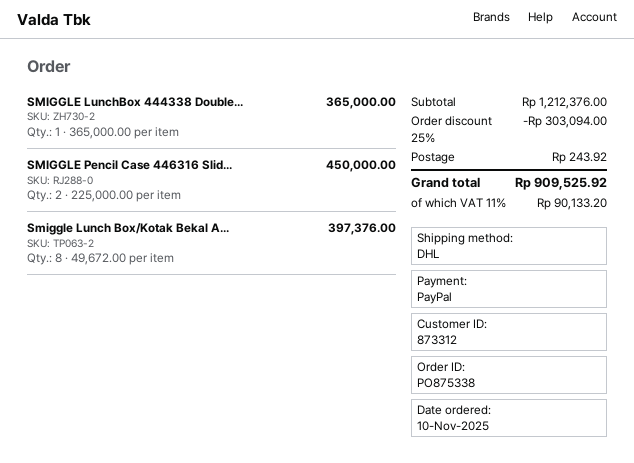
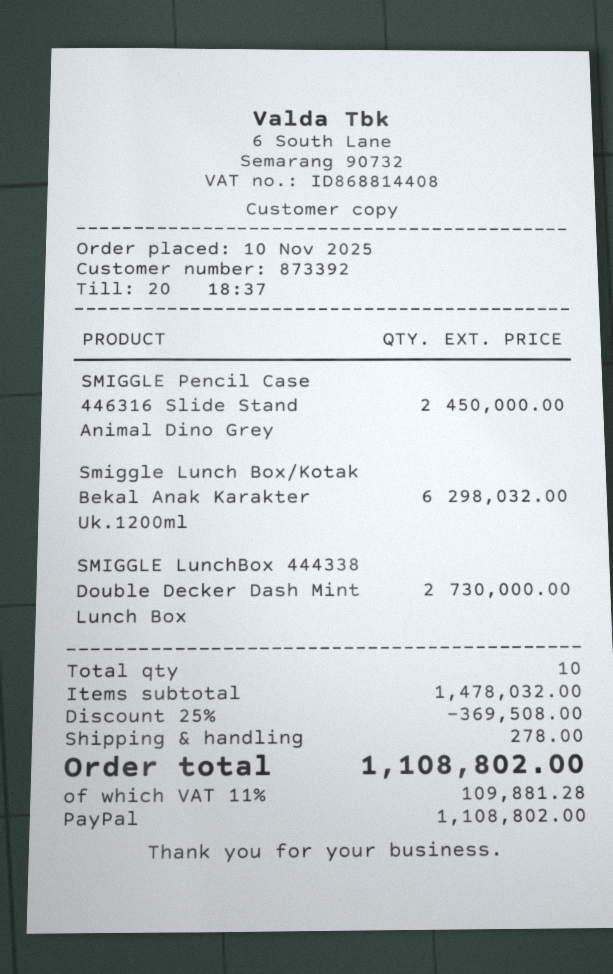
customer number: 873312 -> 873392
SMIGGLE LunchBox 444338 Double...: 1 for 365000.00 -> 2 for 730000.00
Smiggle Lunch Box/Kotak Bekal A...: 8 for 397376.00 -> 6 for 298032.00
subtotal: 1212376.00 -> 1478032.00
discount: 25% = 303094.00 -> 25% = 369508.00
shipping: 243.92 -> 278.00
tax: 11% = 90133.20 -> 11% = 109881.28
total: 909525.92 -> 1108802.00

